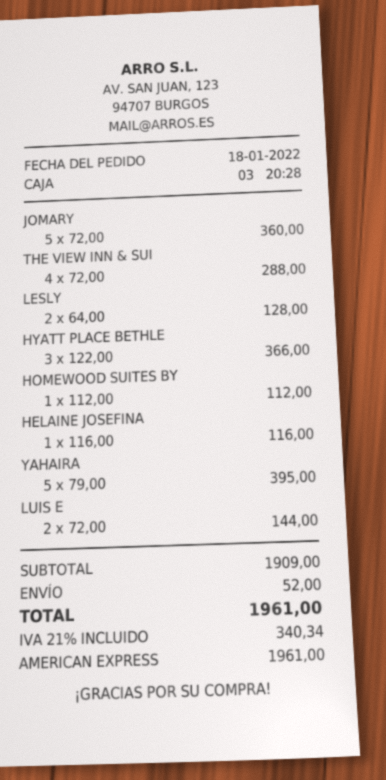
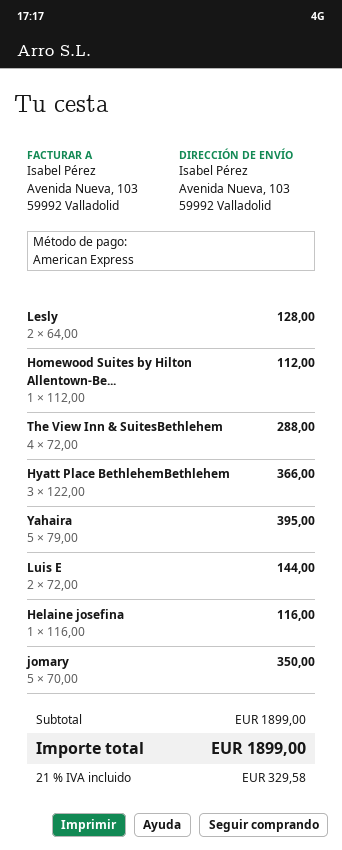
JOMARY: 5 x 72.00 = 360.00 -> 5 x 70.00 = 350.00
subtotal: 1909.00 -> 1899.00
shipping: 52.00 -> none
tax: 21% = 340.34 -> 21% = 329.58
total: 1961.00 -> 1899.00

